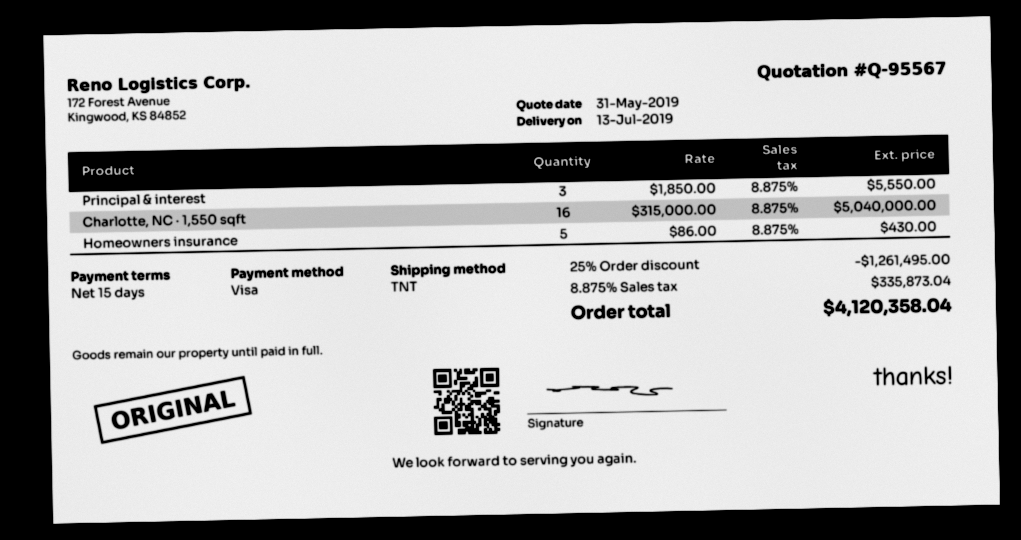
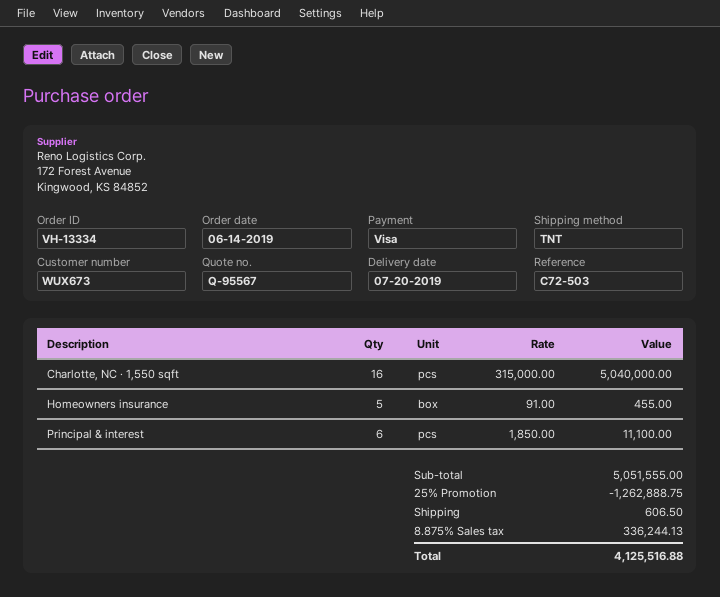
delivery date: 2019-07-13 -> 2019-07-20
Principal & interest: 3 x 1850.00 = 5550.00 -> 6 x 1850.00 = 11100.00
Homeowners insurance: 5 x 86.00 = 430.00 -> 5 x 91.00 = 455.00
discount: 25% = 1261495.00 -> 25% = 1262888.75
shipping: none -> 606.50
tax: 8.875% = 335873.04 -> 8.875% = 336244.13
total: 4120358.04 -> 4125516.88

